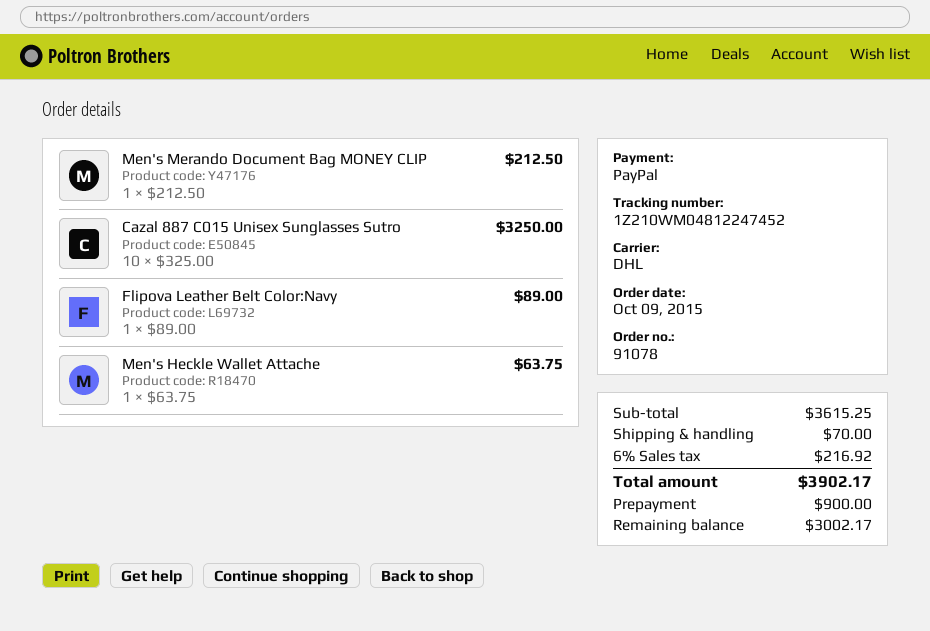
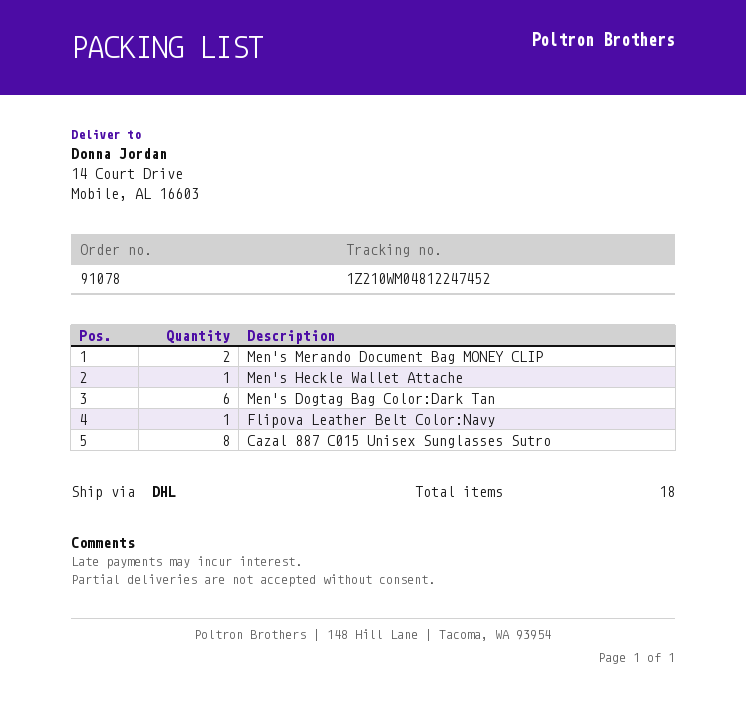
Men's Merando Document Bag MONEY CLIP: 1 -> 2
Cazal 887 C015 Unisex Sunglasses Sutro: 10 -> 8
Men's Dogtag Bag Color:Dark Tan: none -> 6

